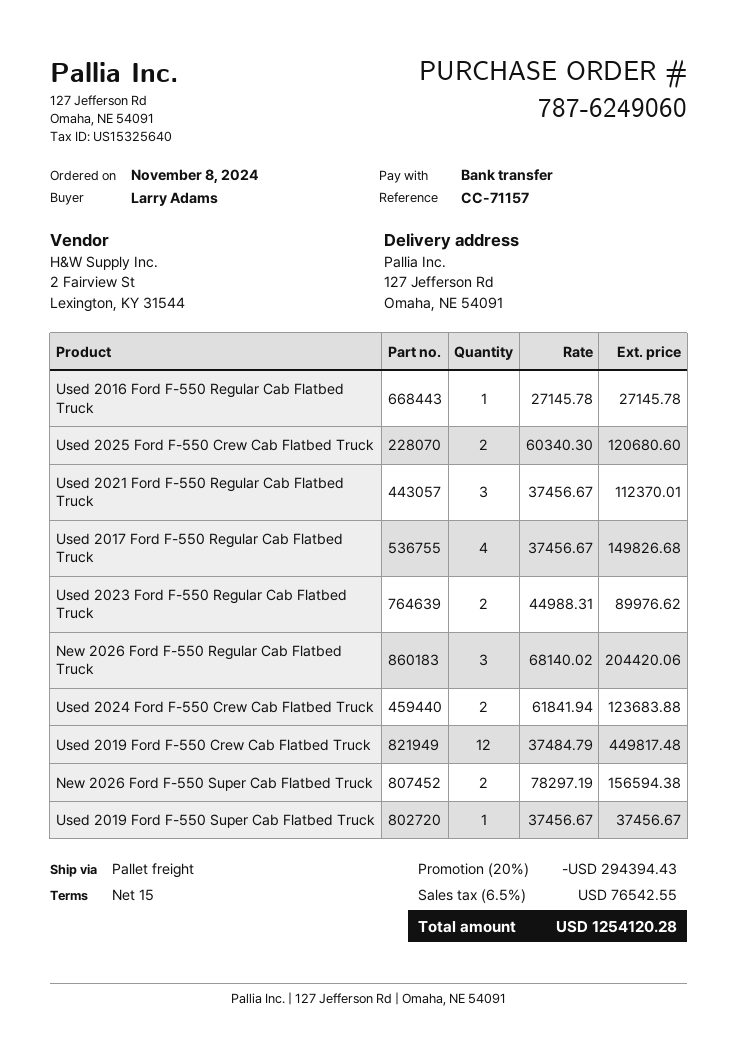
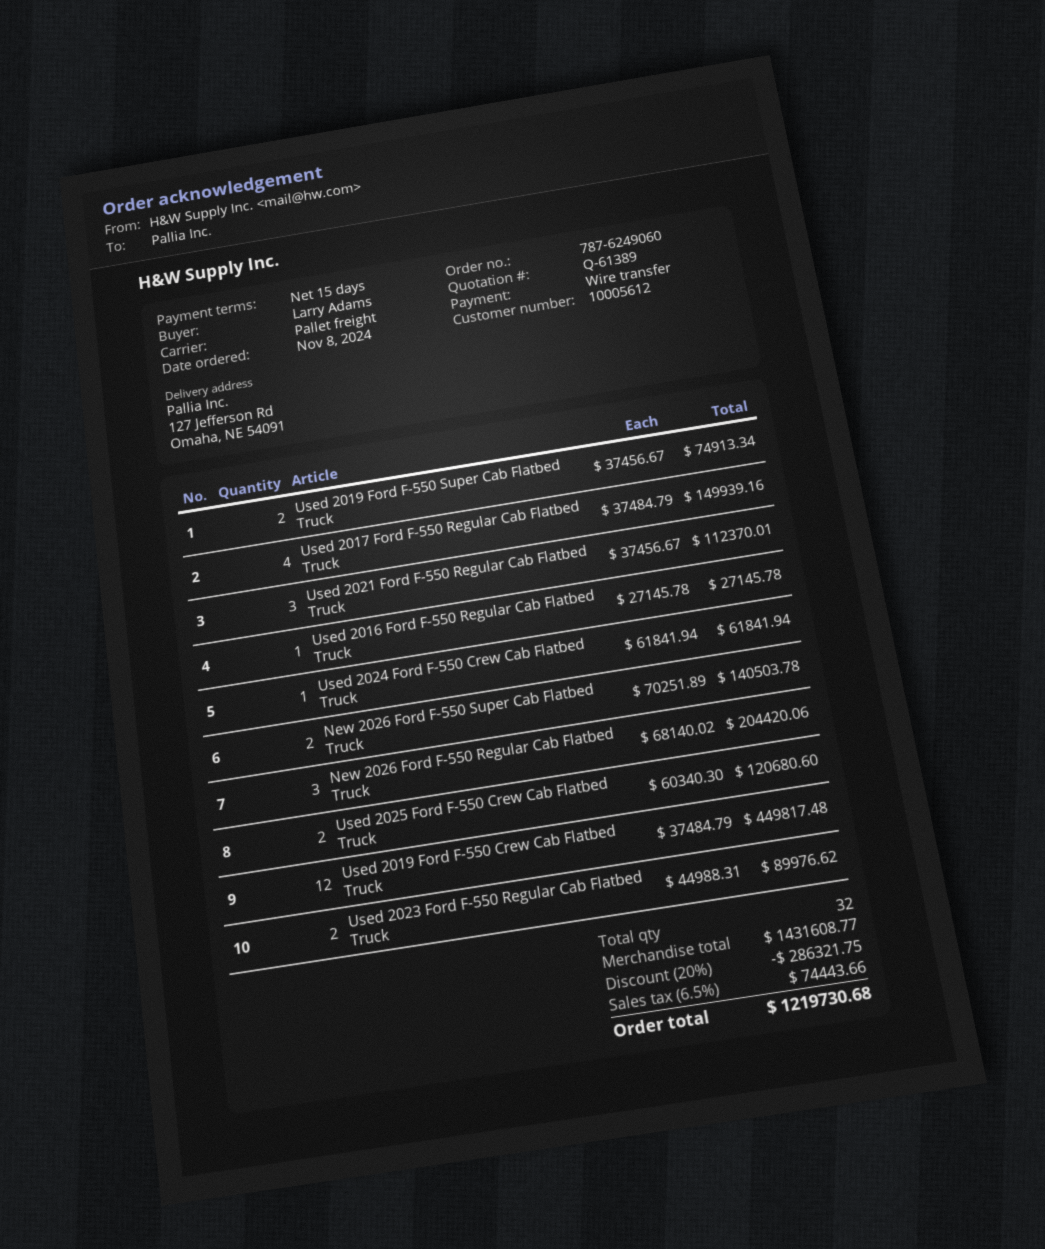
Used 2017 Ford F-550 Regular Cab Flatbed Truck: 4 x 37456.67 = 149826.68 -> 4 x 37484.79 = 149939.16
Used 2024 Ford F-550 Crew Cab Flatbed Truck: 2 x 61841.94 = 123683.88 -> 1 x 61841.94 = 61841.94
New 2026 Ford F-550 Super Cab Flatbed Truck: 2 x 78297.19 = 156594.38 -> 2 x 70251.89 = 140503.78
Used 2019 Ford F-550 Super Cab Flatbed Truck: 1 x 37456.67 = 37456.67 -> 2 x 37456.67 = 74913.34
discount: 20% = 294394.43 -> 20% = 286321.75
tax: 6.5% = 76542.55 -> 6.5% = 74443.66
total: 1254120.28 -> 1219730.68

